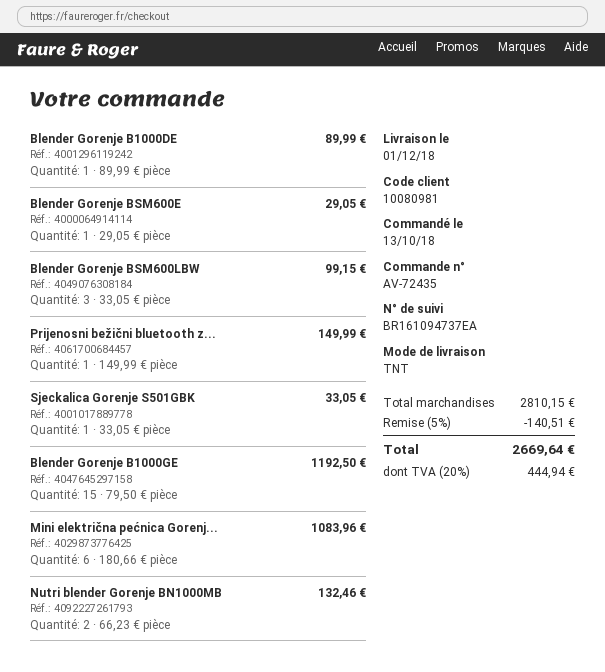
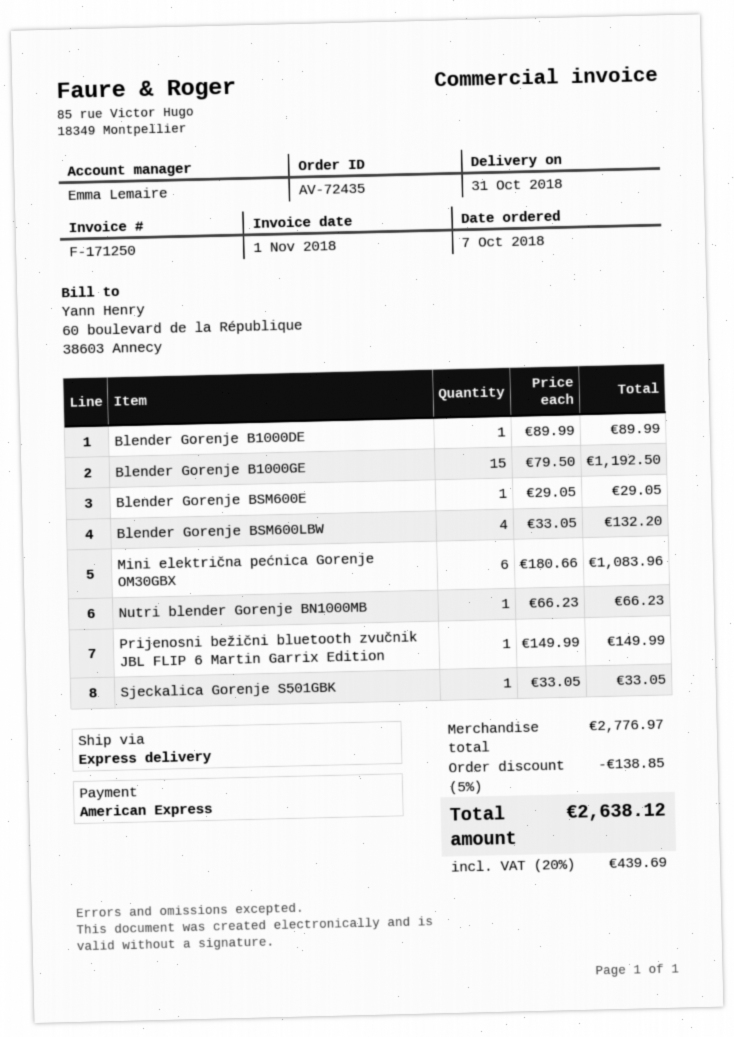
order date: 2018-10-13 -> 2018-10-07
delivery date: 2018-12-01 -> 2018-10-31
shipping method: TNT -> express
Blender Gorenje BSM600LBW: 3 x 33.05 = 99.15 -> 4 x 33.05 = 132.20
Nutri blender Gorenje BN1000MB: 2 x 66.23 = 132.46 -> 1 x 66.23 = 66.23
subtotal: 2810.15 -> 2776.97
discount: 5% = 140.51 -> 5% = 138.85
tax: 20% = 444.94 -> 20% = 439.69
total: 2669.64 -> 2638.12

